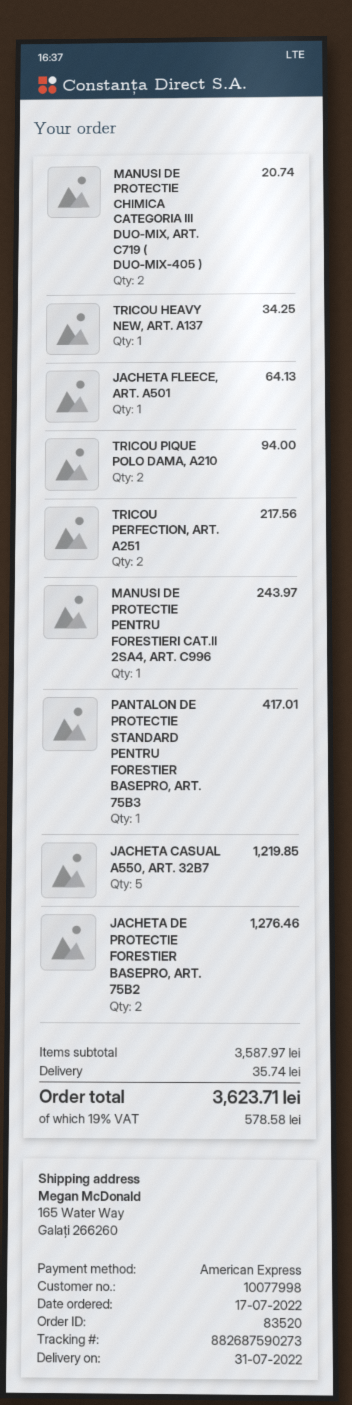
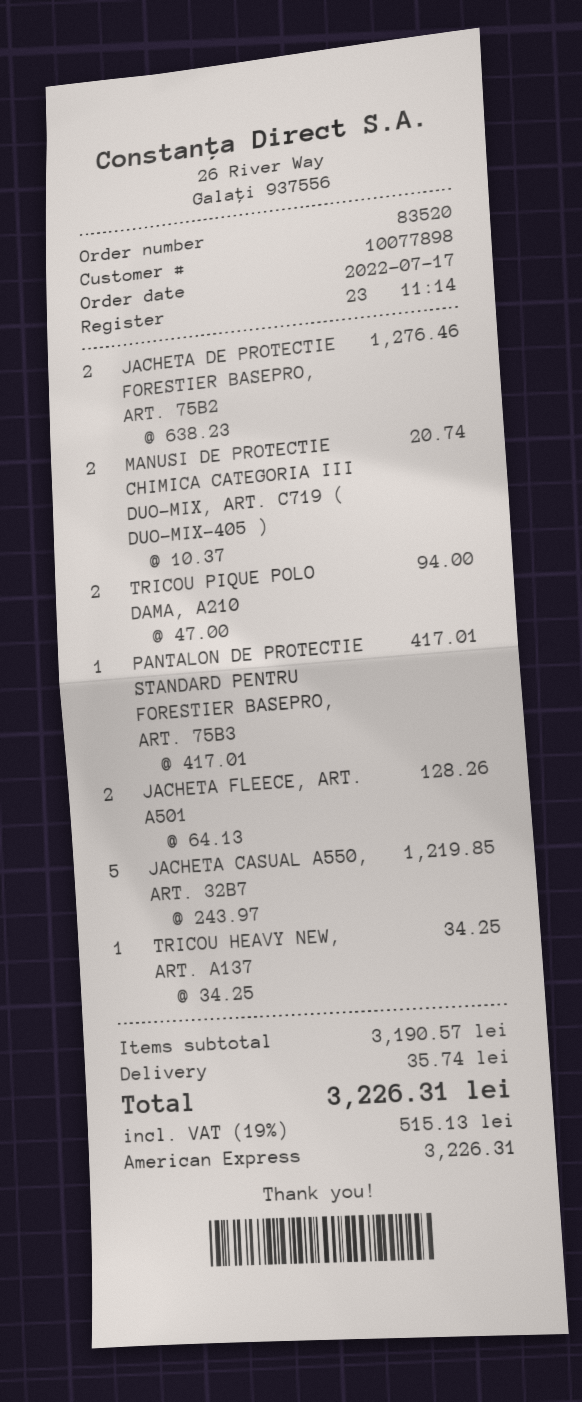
customer number: 10077998 -> 10077898
JACHETA FLEECE, ART. A501: 1 for 64.13 -> 2 for 128.26
TRICOU PERFECTION, ART. A251: 2 for 217.56 -> none
MANUSI DE PROTECTIE PENTRU FORESTIERI CAT.II 2SA4, ART. C996: 1 for 243.97 -> none
subtotal: 3587.97 -> 3190.57
tax: 19% = 578.58 -> 19% = 515.13
total: 3623.71 -> 3226.31

